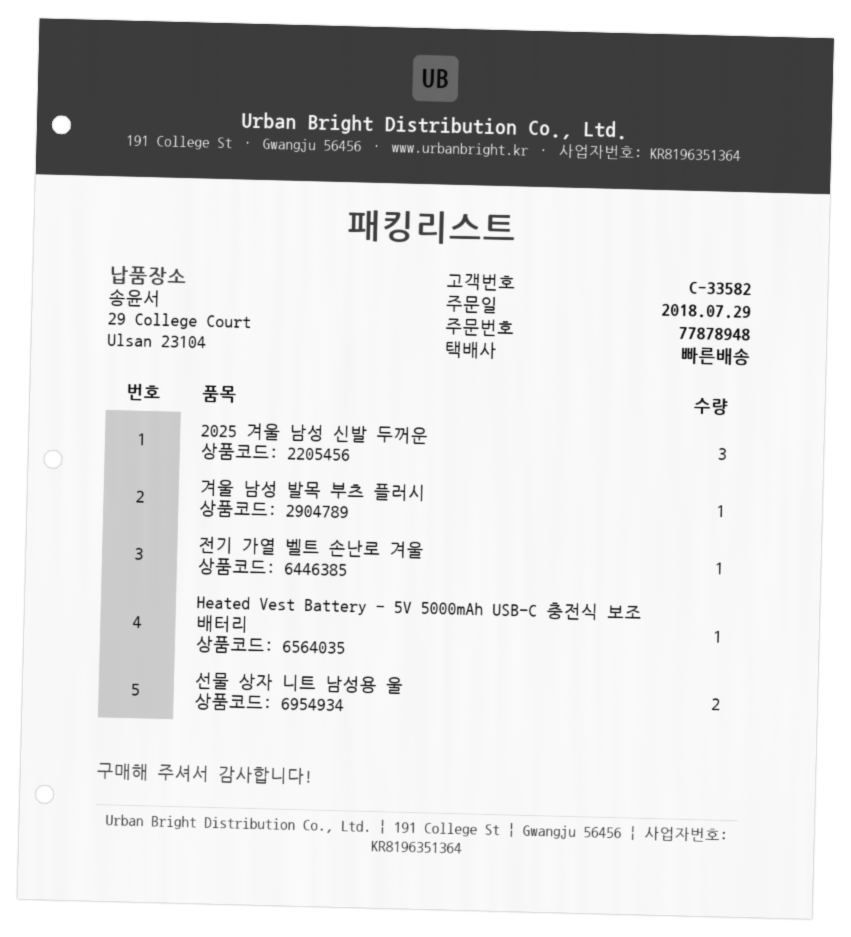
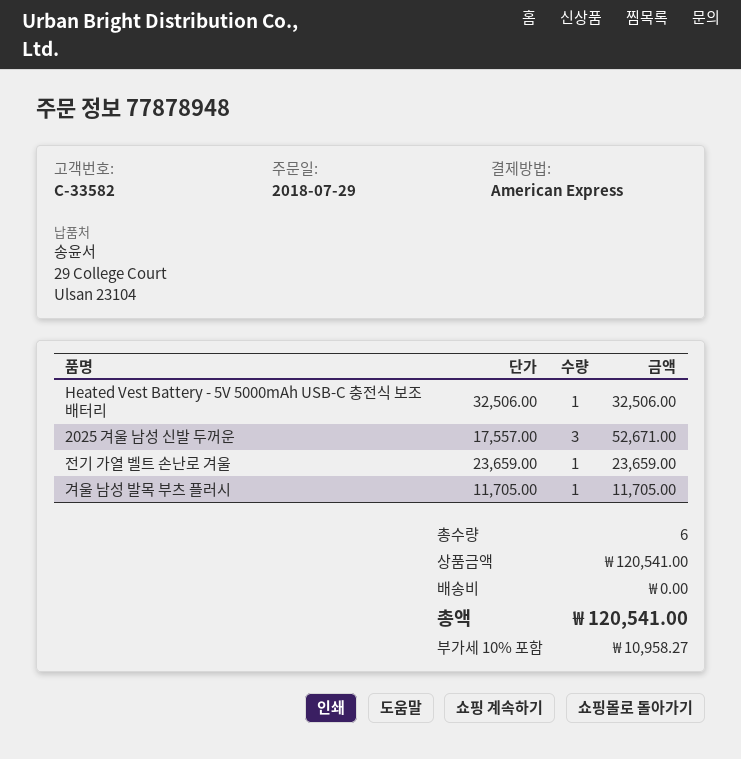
선물 상자 니트 남성용 울: 2 -> none

